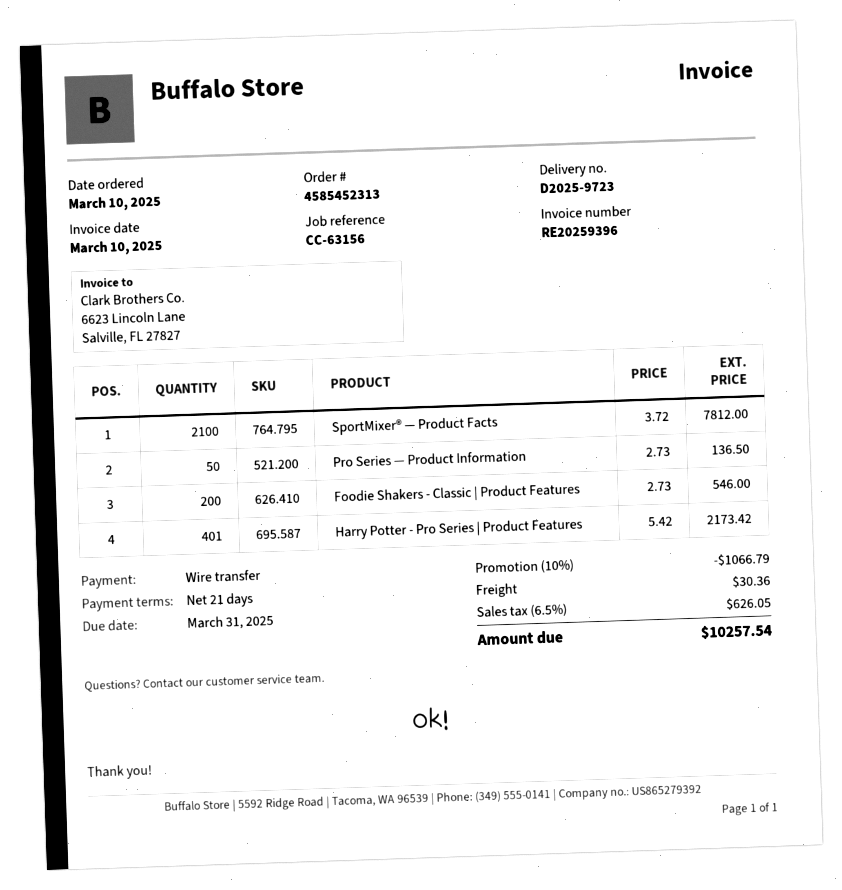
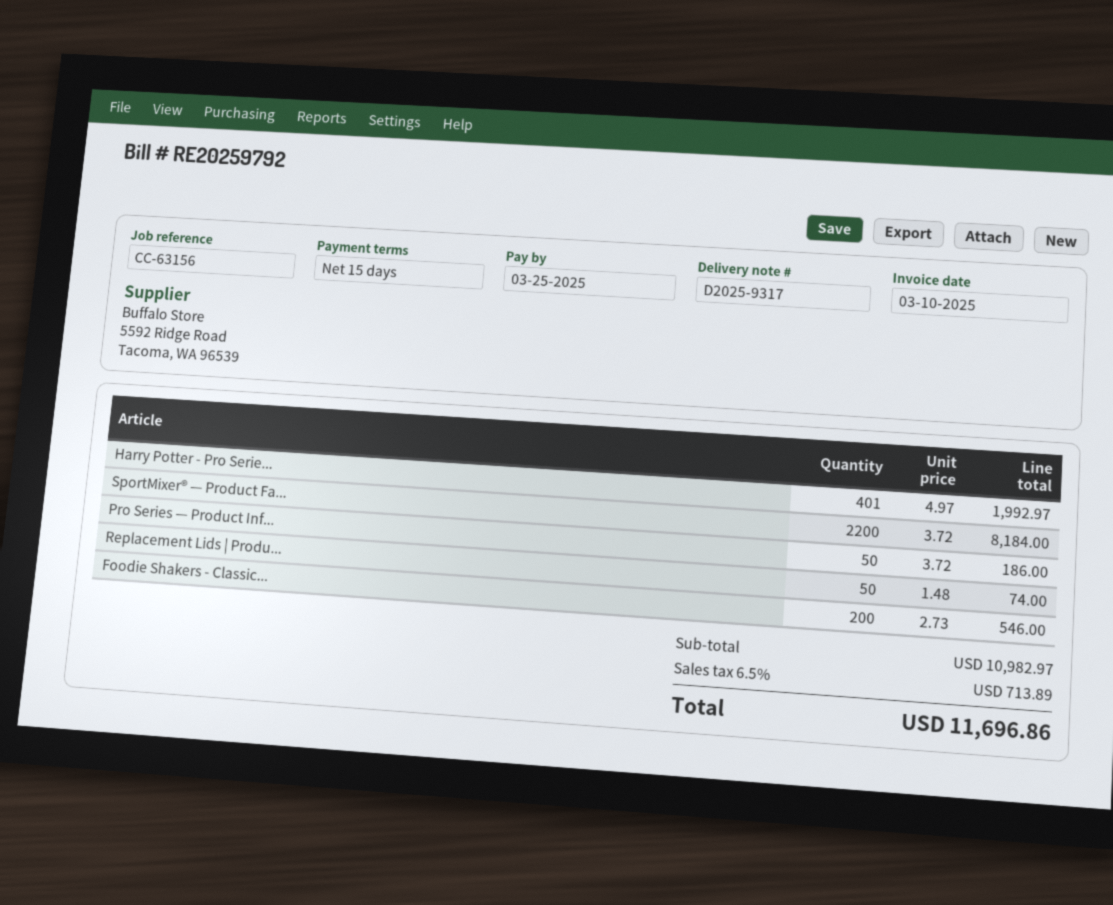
delivery note number: D2025-9723 -> D2025-9317
invoice number: RE20259396 -> RE20259792
payment terms: 21 days -> 15 days
due date: 2025-03-31 -> 2025-03-25
SportMixer® — Product Facts: 2100 x 3.72 = 7812.00 -> 2200 x 3.72 = 8184.00
Pro Series — Product Information: 50 x 2.73 = 136.50 -> 50 x 3.72 = 186.00
Harry Potter - Pro Series | Product Features: 401 x 5.42 = 2173.42 -> 401 x 4.97 = 1992.97
Replacement Lids | Produ...: none -> 50 x 1.48 = 74.00
discount: 10% = 1066.79 -> none
shipping: 30.36 -> none
tax: 6.5% = 626.05 -> 6.5% = 713.89
total: 10257.54 -> 11696.86

